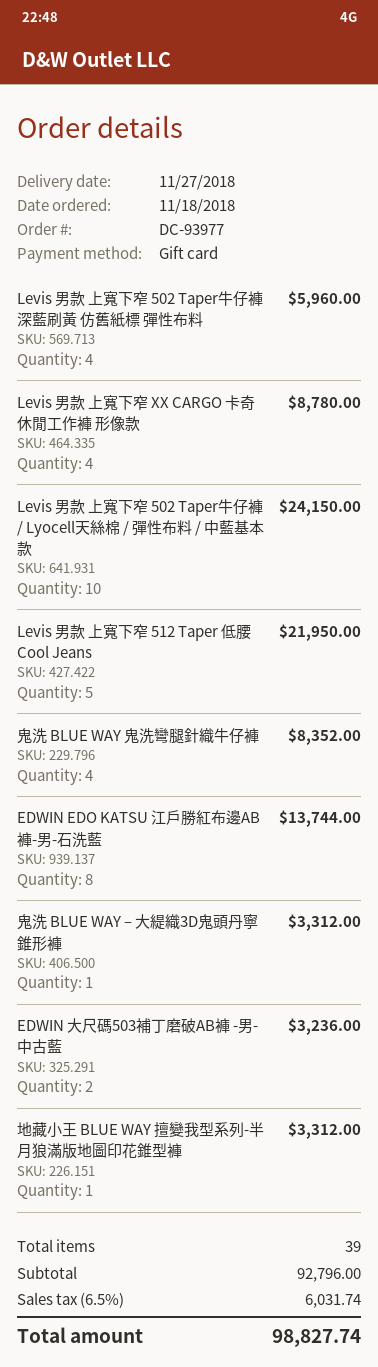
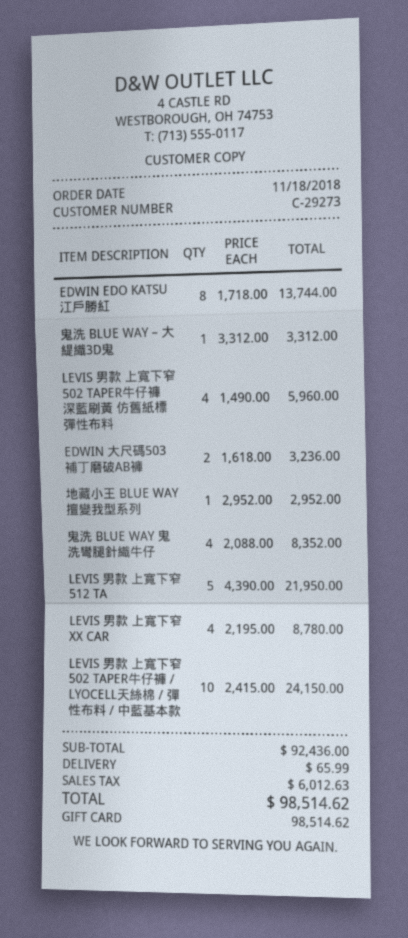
地藏小王 BLUE WAY 擅變我型系列-半月狼滿版地圖印花錐型褲: 1 for 3312.00 -> 1 for 2952.00
subtotal: 92796.00 -> 92436.00
shipping: none -> 65.99
tax: 6031.74 -> 6012.63
total: 98827.74 -> 98514.62

